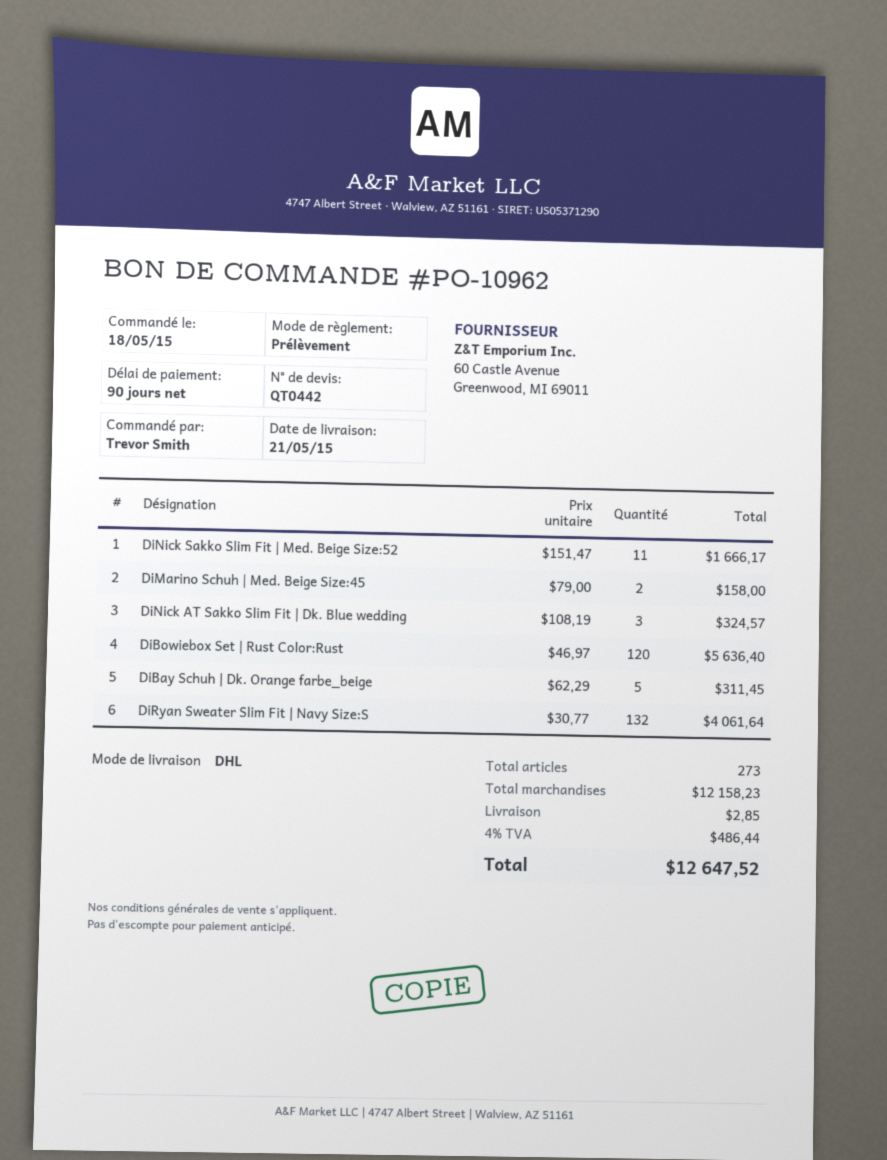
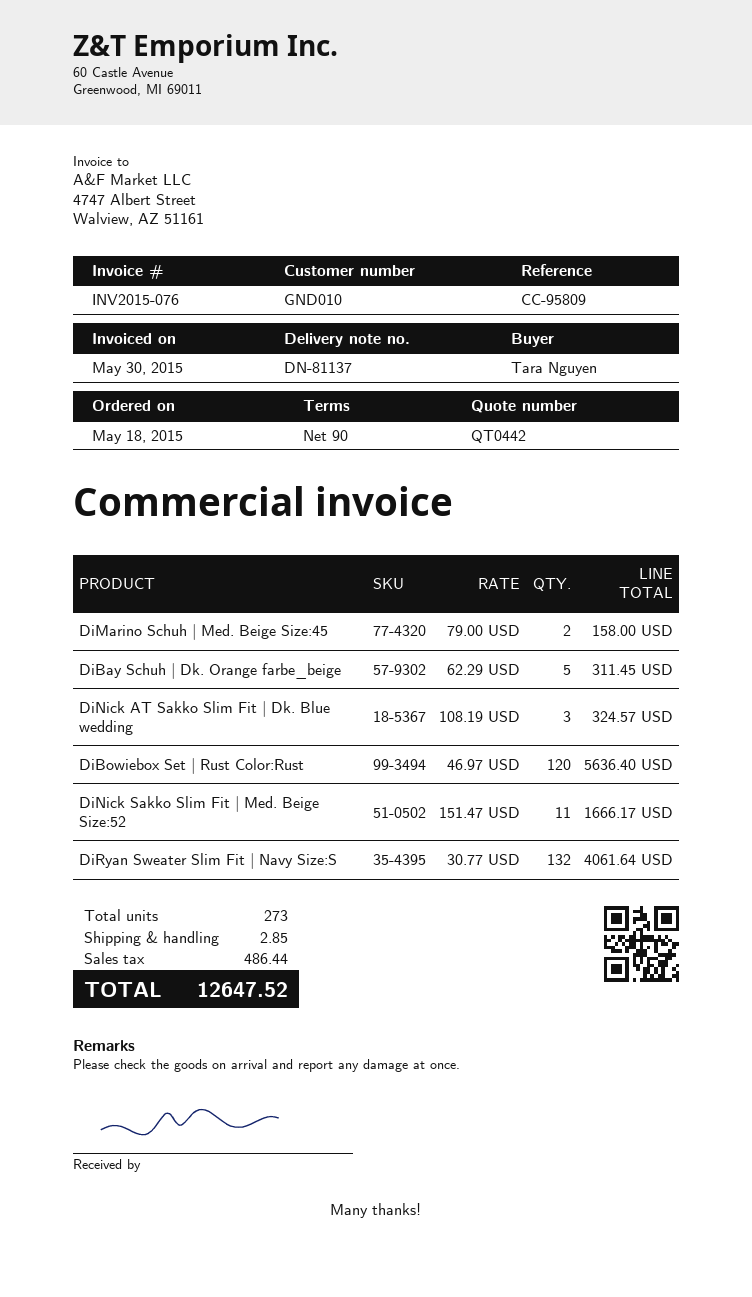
ordered by: Trevor Smith -> Tara Nguyen

